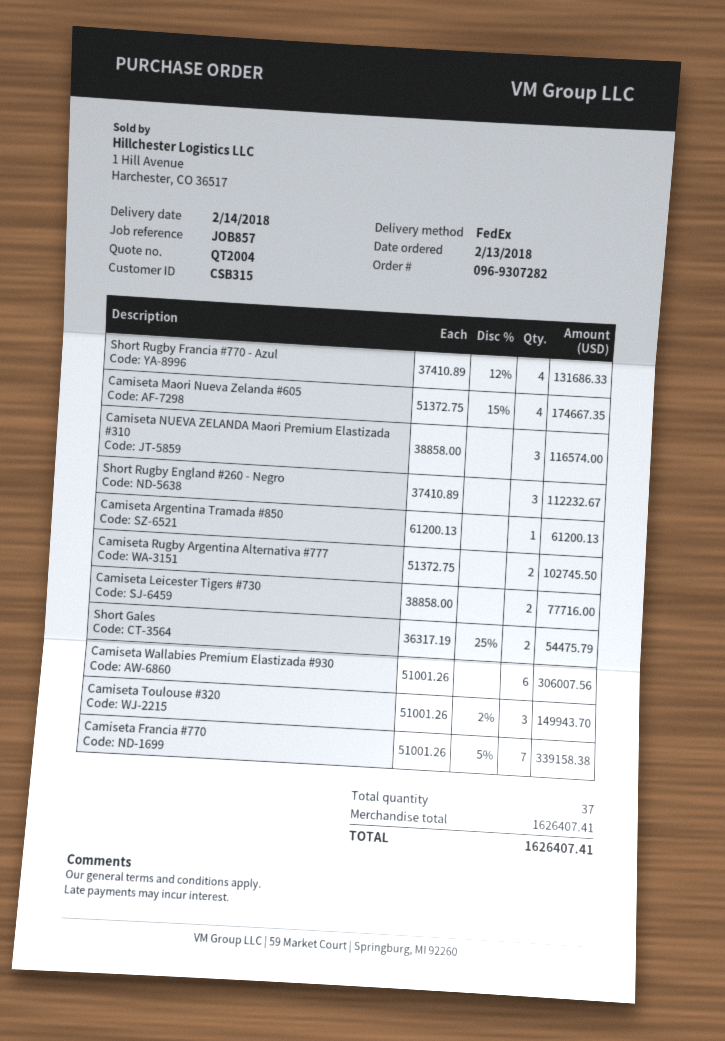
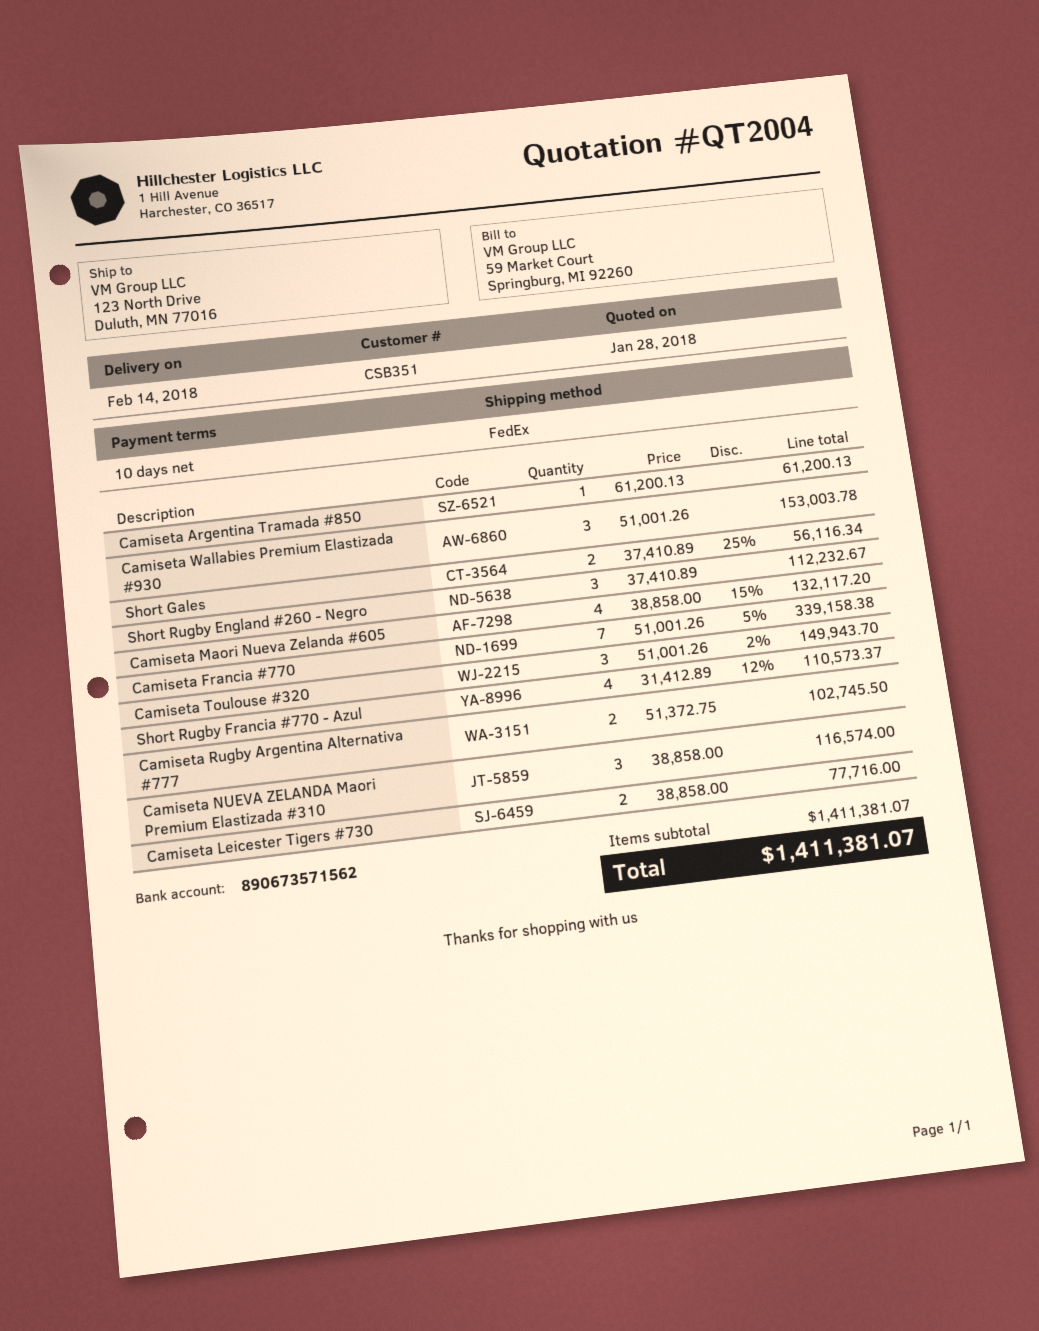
customer number: CSB315 -> CSB351
Short Rugby Francia #770 - Azul: 4 x 37410.89 - 12% = 131686.33 -> 4 x 31412.89 - 12% = 110573.37
Camiseta Maori Nueva Zelanda #605: 4 x 51372.75 - 15% = 174667.35 -> 4 x 38858.00 - 15% = 132117.20
Short Gales: 2 x 36317.19 - 25% = 54475.79 -> 2 x 37410.89 - 25% = 56116.34
Camiseta Wallabies Premium Elastizada #930: 6 x 51001.26 = 306007.56 -> 3 x 51001.26 = 153003.78
subtotal: 1626407.41 -> 1411381.07
total: 1626407.41 -> 1411381.07

